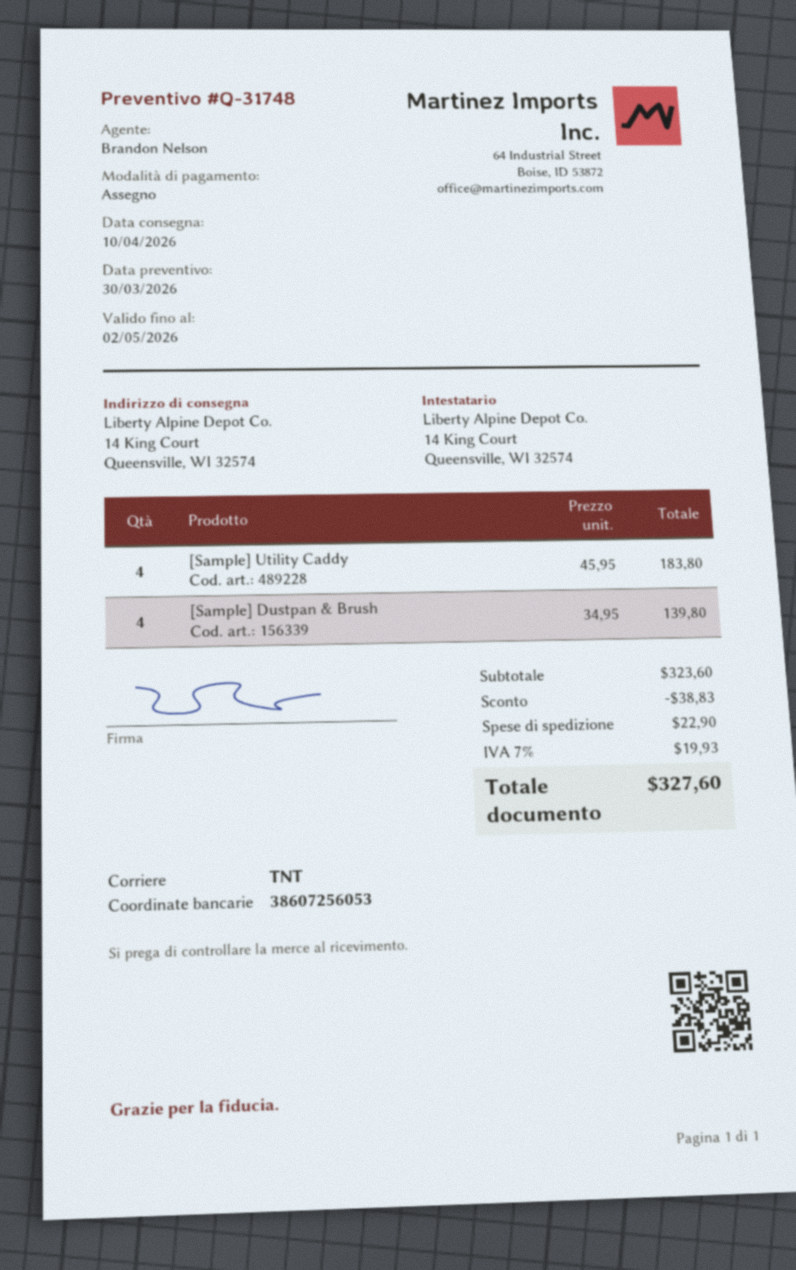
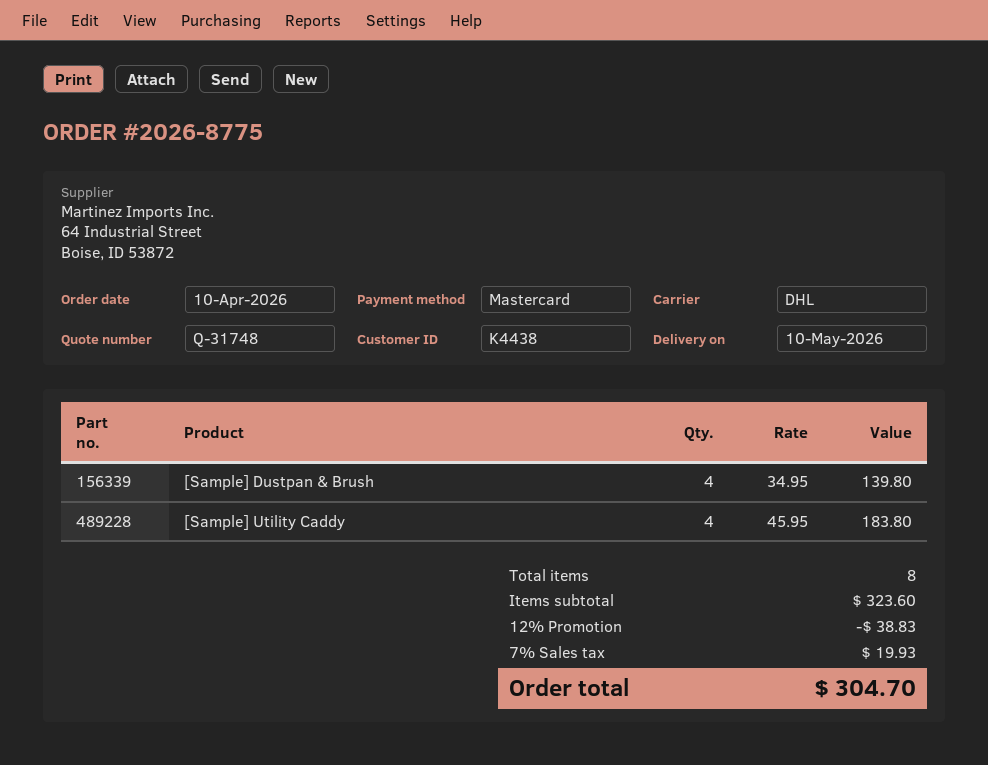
delivery date: 2026-04-10 -> 2026-05-10
payment method: cheque -> Mastercard
shipping method: TNT -> DHL
shipping: 22.90 -> none
total: 327.60 -> 304.70

